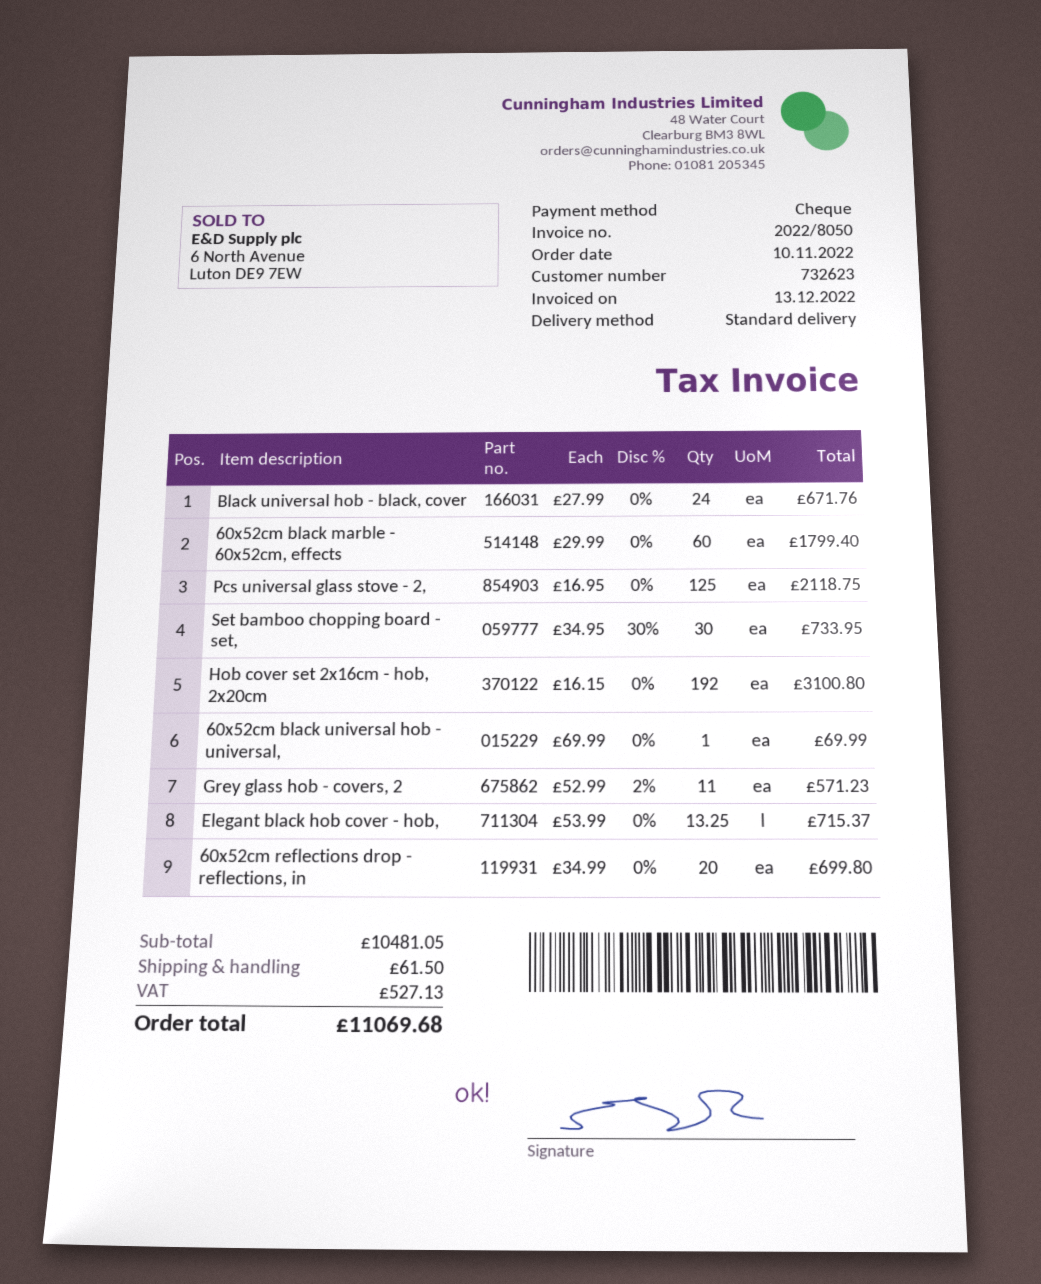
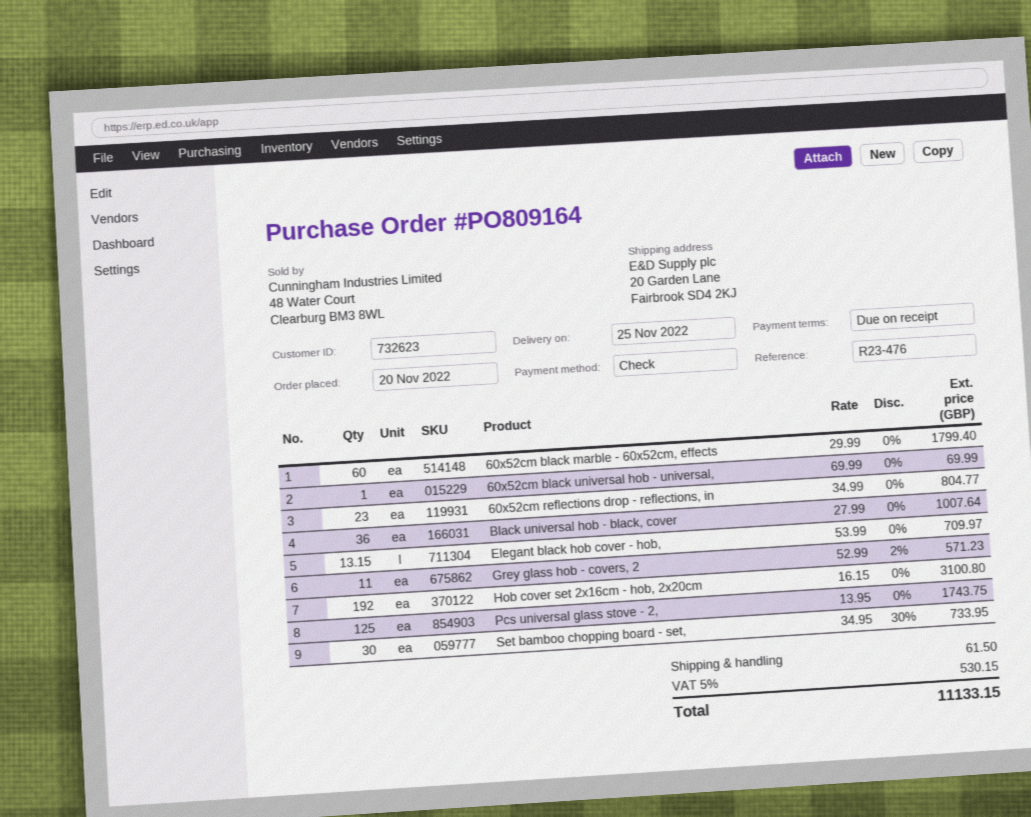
order date: 2022-11-10 -> 2022-11-20
Black universal hob - black, cover: 24 x 27.99 = 671.76 -> 36 x 27.99 = 1007.64
Pcs universal glass stove - 2,: 125 x 16.95 = 2118.75 -> 125 x 13.95 = 1743.75
Elegant black hob cover - hob,: 13.25 x 53.99 = 715.37 -> 13.15 x 53.99 = 709.97
60x52cm reflections drop - reflections, in: 20 x 34.99 = 699.80 -> 23 x 34.99 = 804.77
tax: 527.13 -> 530.15
total: 11069.68 -> 11133.15

